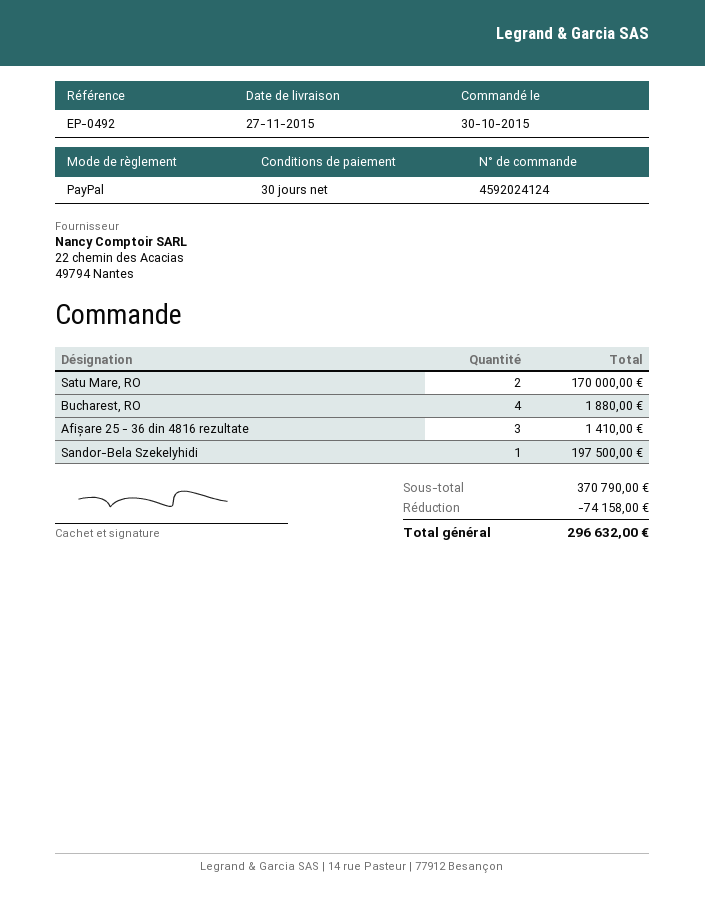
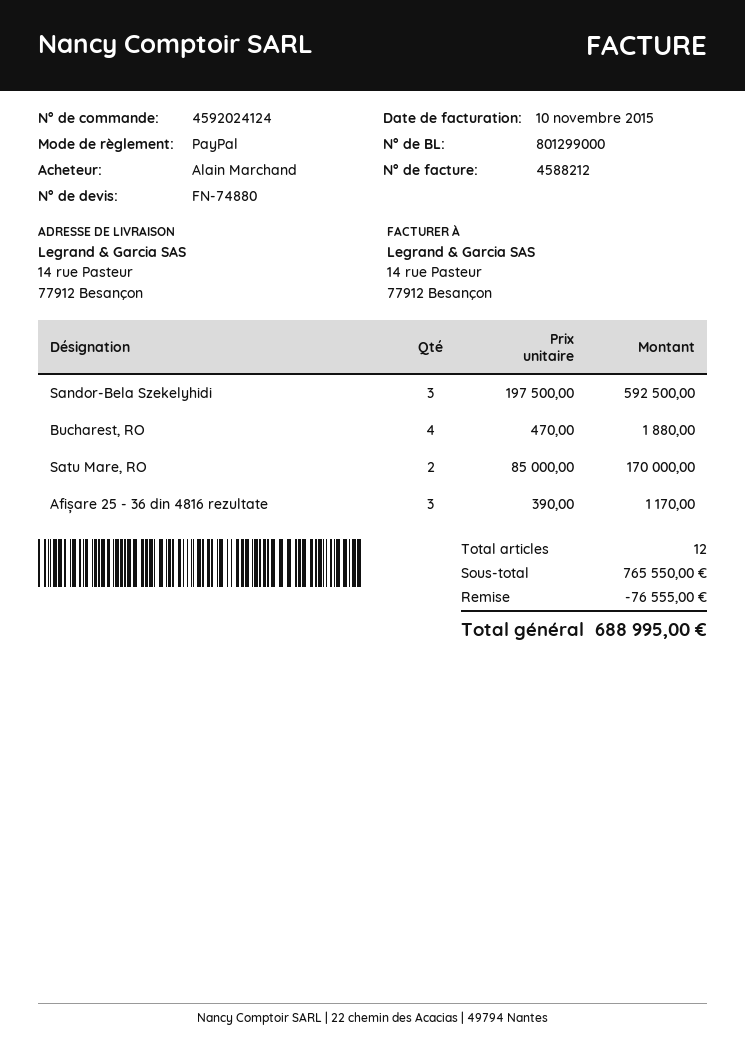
Afișare 25 - 36 din 4816 rezultate: 3 for 1410.00 -> 3 for 1170.00
Sandor-Bela Szekelyhidi: 1 for 197500.00 -> 3 for 592500.00
subtotal: 370790.00 -> 765550.00
discount: 74158.00 -> 76555.00
total: 296632.00 -> 688995.00

